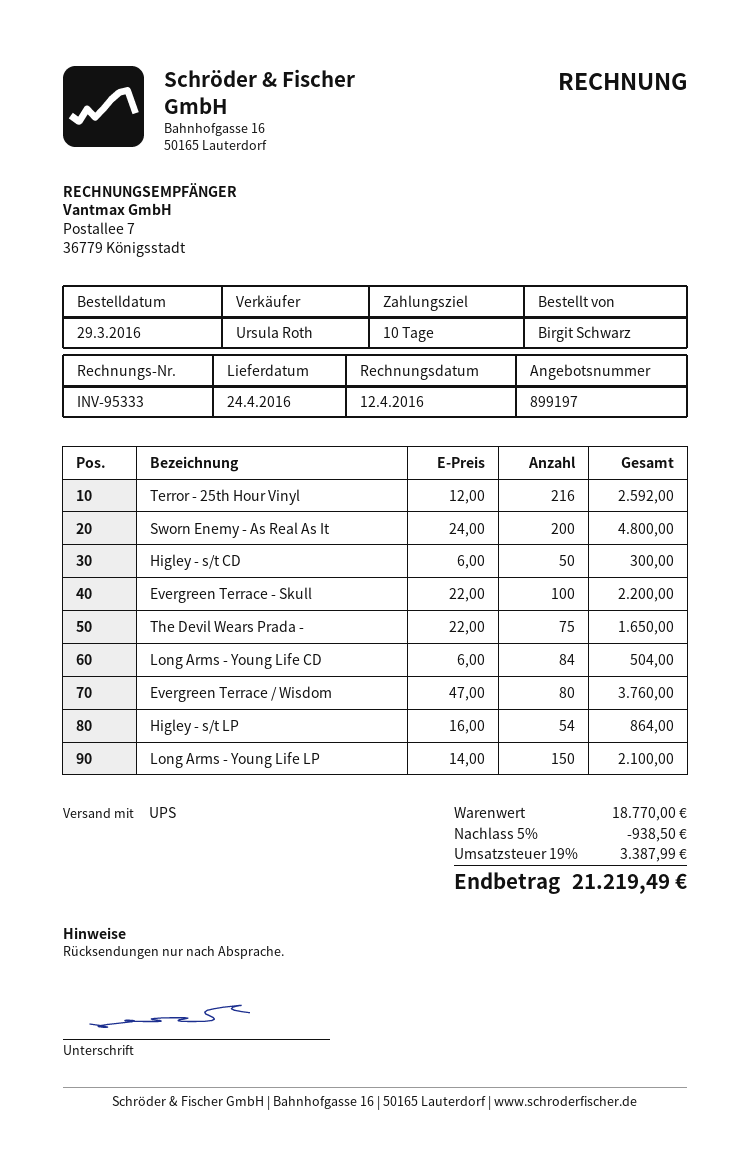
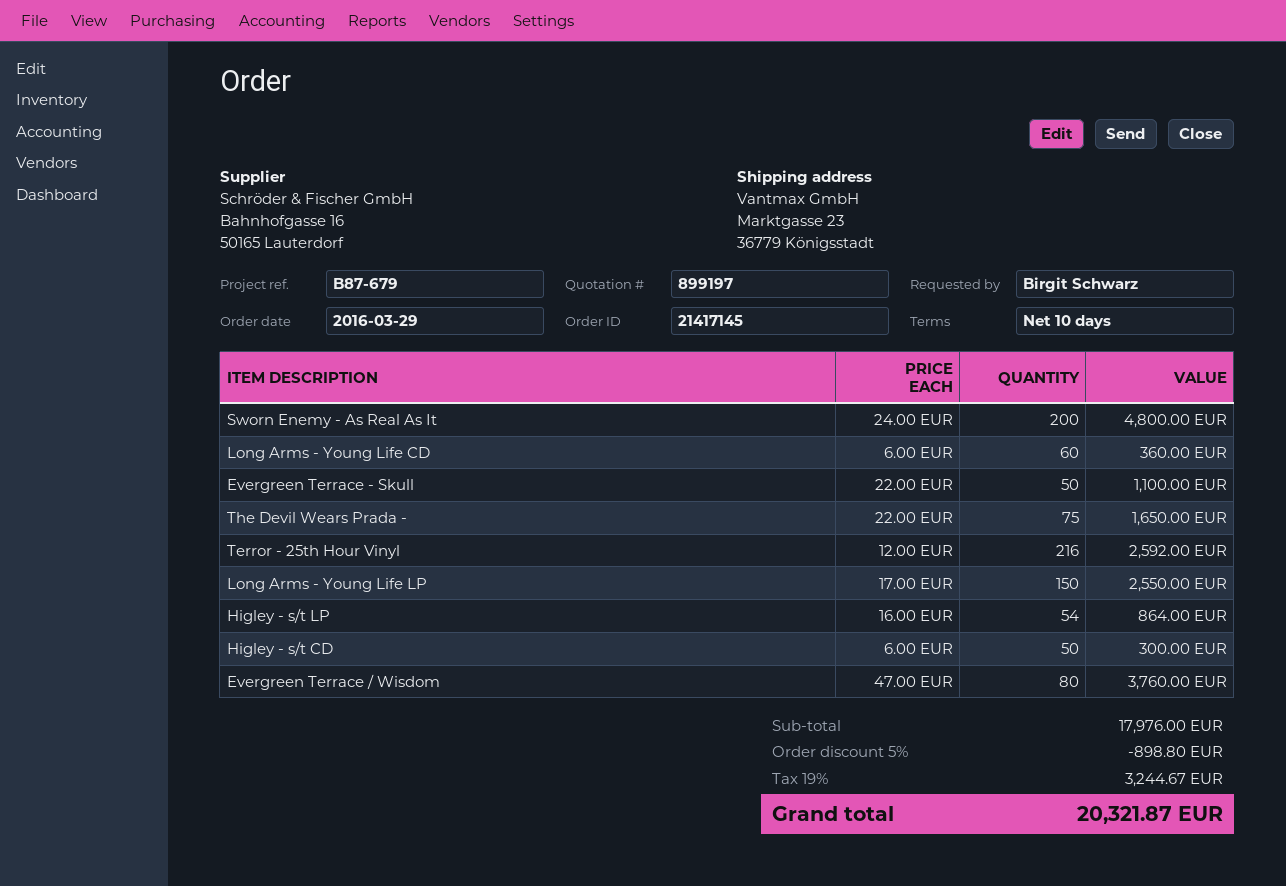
Evergreen Terrace - Skull: 100 x 22.00 = 2200.00 -> 50 x 22.00 = 1100.00
Long Arms - Young Life CD: 84 x 6.00 = 504.00 -> 60 x 6.00 = 360.00
Long Arms - Young Life LP: 150 x 14.00 = 2100.00 -> 150 x 17.00 = 2550.00
subtotal: 18770.00 -> 17976.00
discount: 5% = 938.50 -> 5% = 898.80
tax: 19% = 3387.99 -> 19% = 3244.67
total: 21219.49 -> 20321.87

